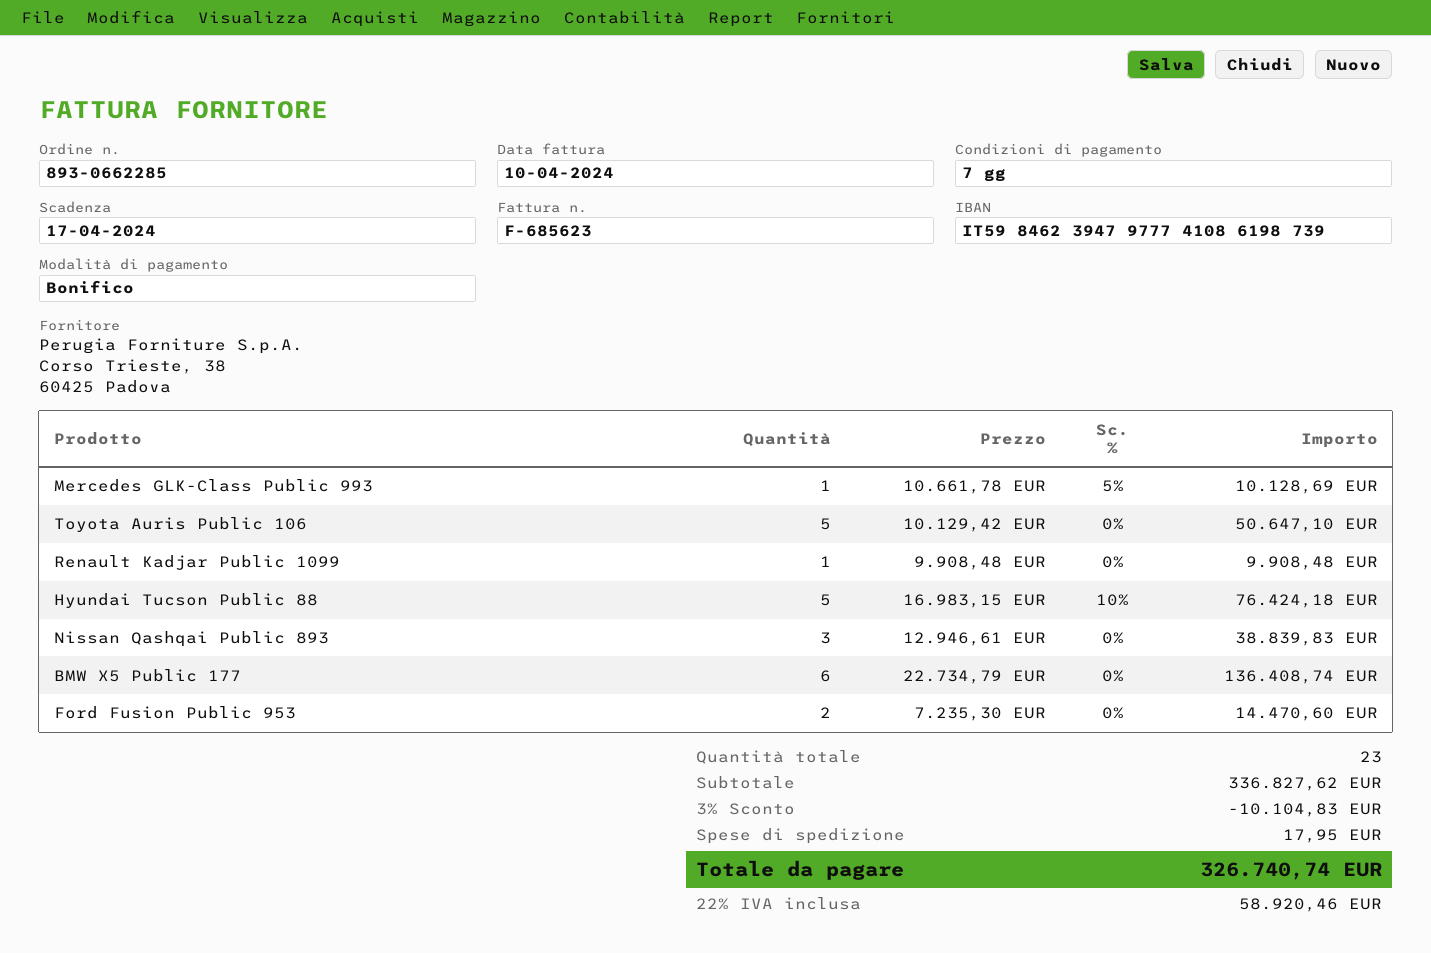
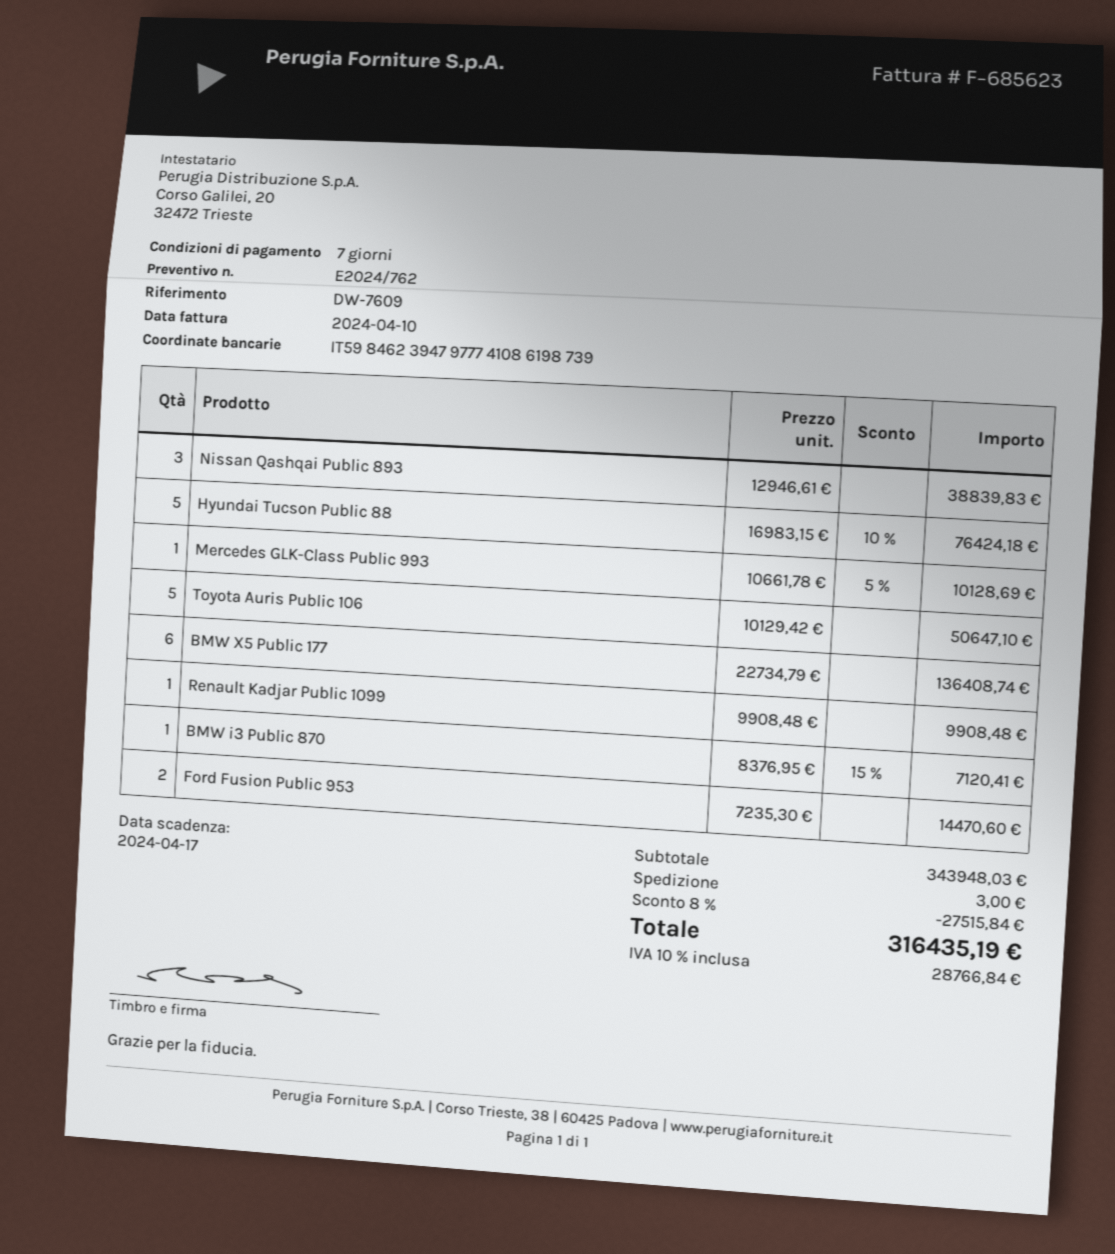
BMW i3 Public 870: none -> 1 x 8376.95 - 15% = 7120.41
subtotal: 336827.62 -> 343948.03
discount: 3% = 10104.83 -> 8% = 27515.84
shipping: 17.95 -> 3.00
tax: 22% = 58920.46 -> 10% = 28766.84
total: 326740.74 -> 316435.19

